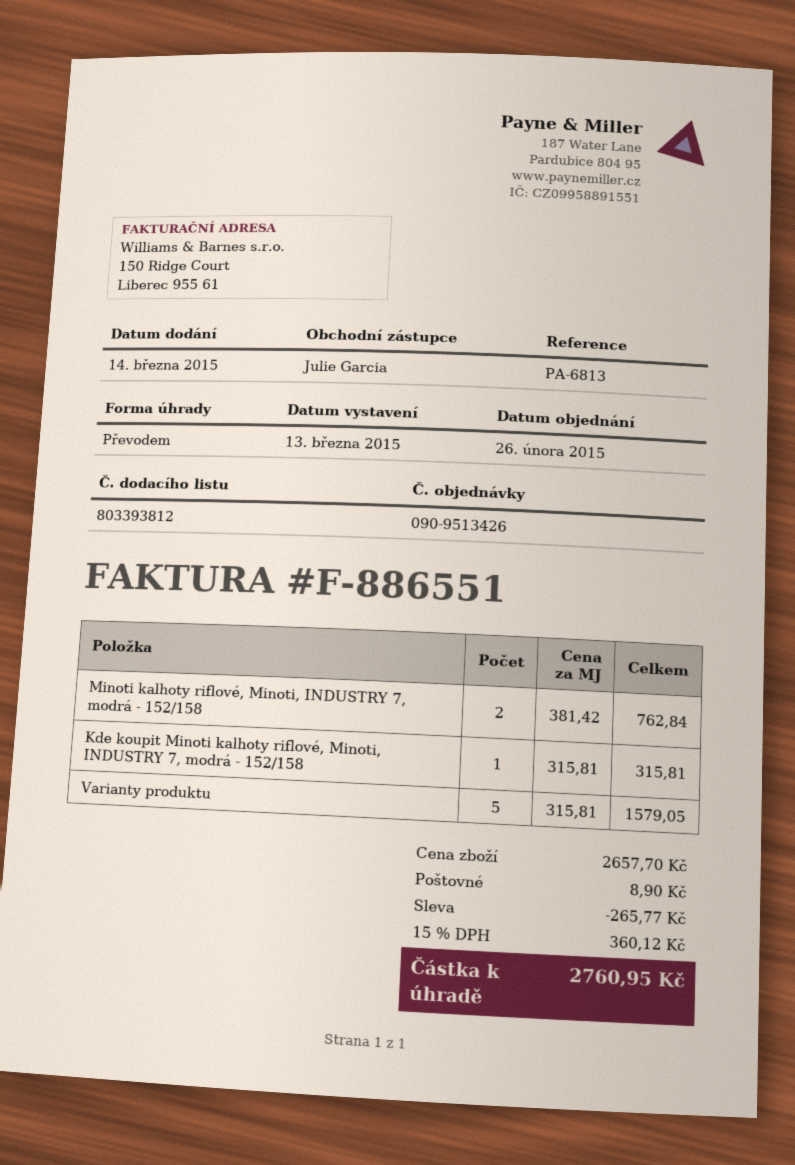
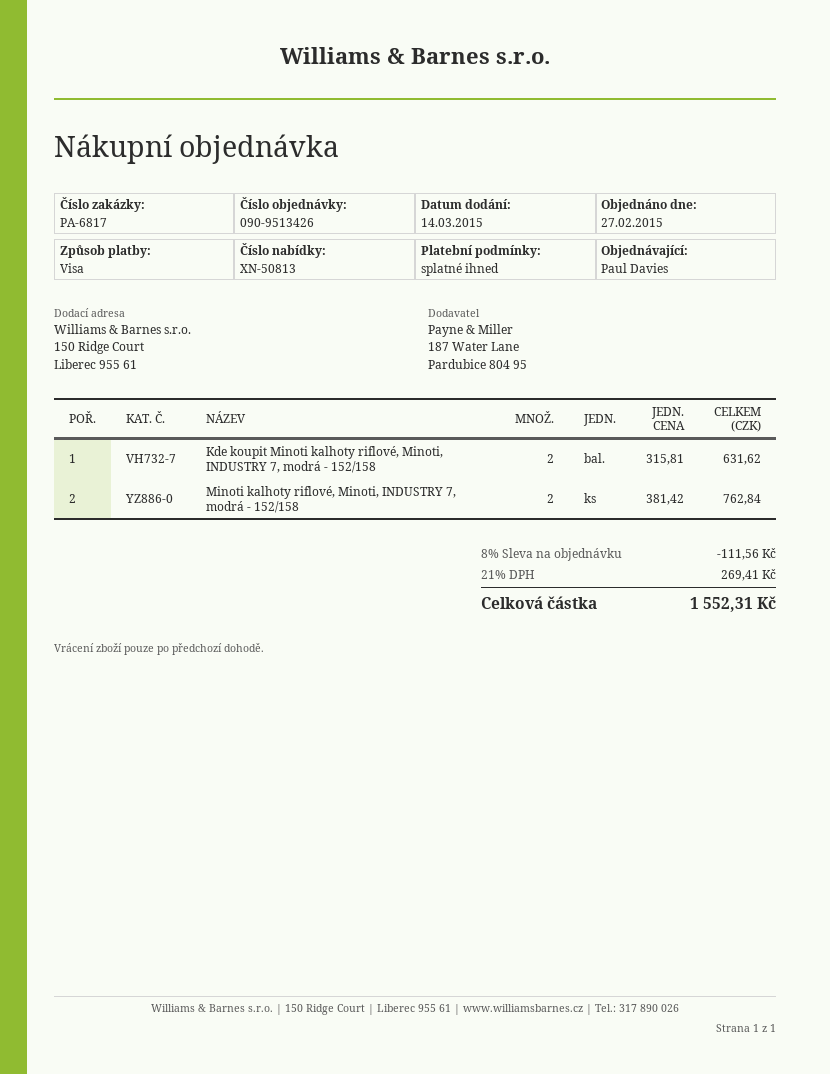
order date: 2015-02-26 -> 2015-02-27
reference: PA-6813 -> PA-6817
payment method: bank transfer -> Visa
Kde koupit Minoti kalhoty riflové, Minoti, INDUSTRY 7, modrá - 152/158: 1 x 315.81 = 315.81 -> 2 x 315.81 = 631.62
Varianty produktu: 5 x 315.81 = 1579.05 -> none
discount: 265.77 -> 111.56
shipping: 8.90 -> none
tax: 15% = 360.12 -> 21% = 269.41
total: 2760.95 -> 1552.31

